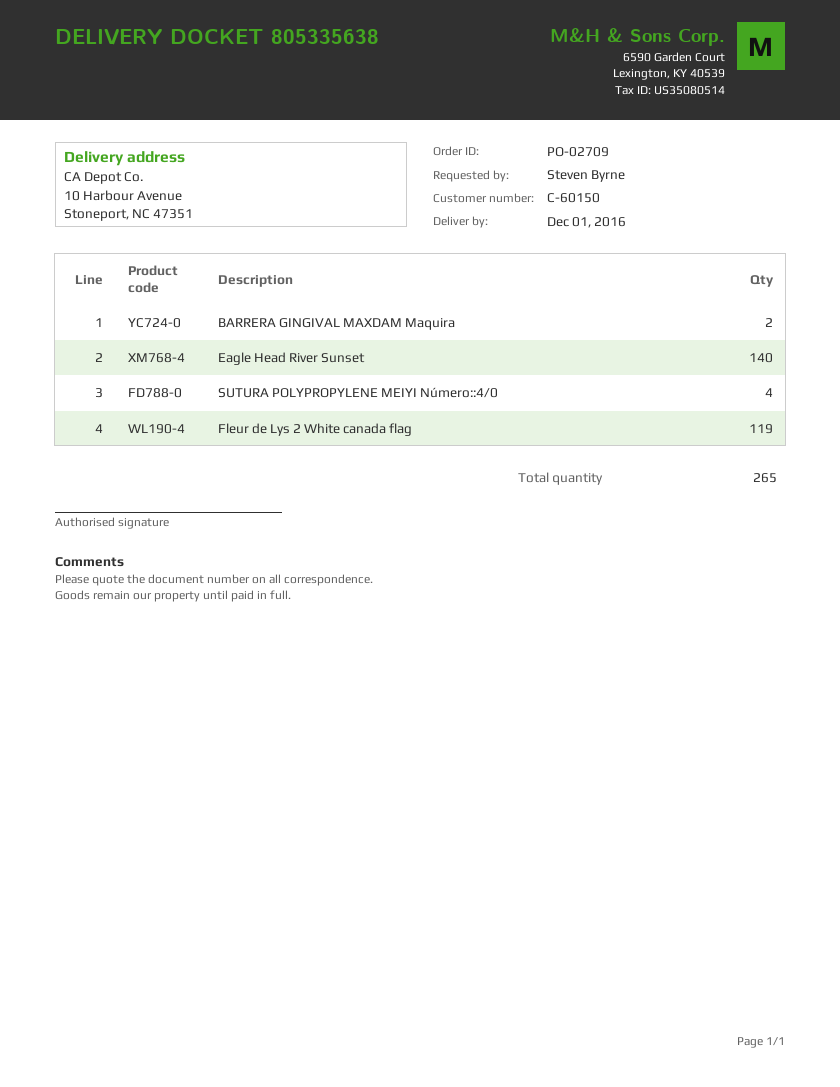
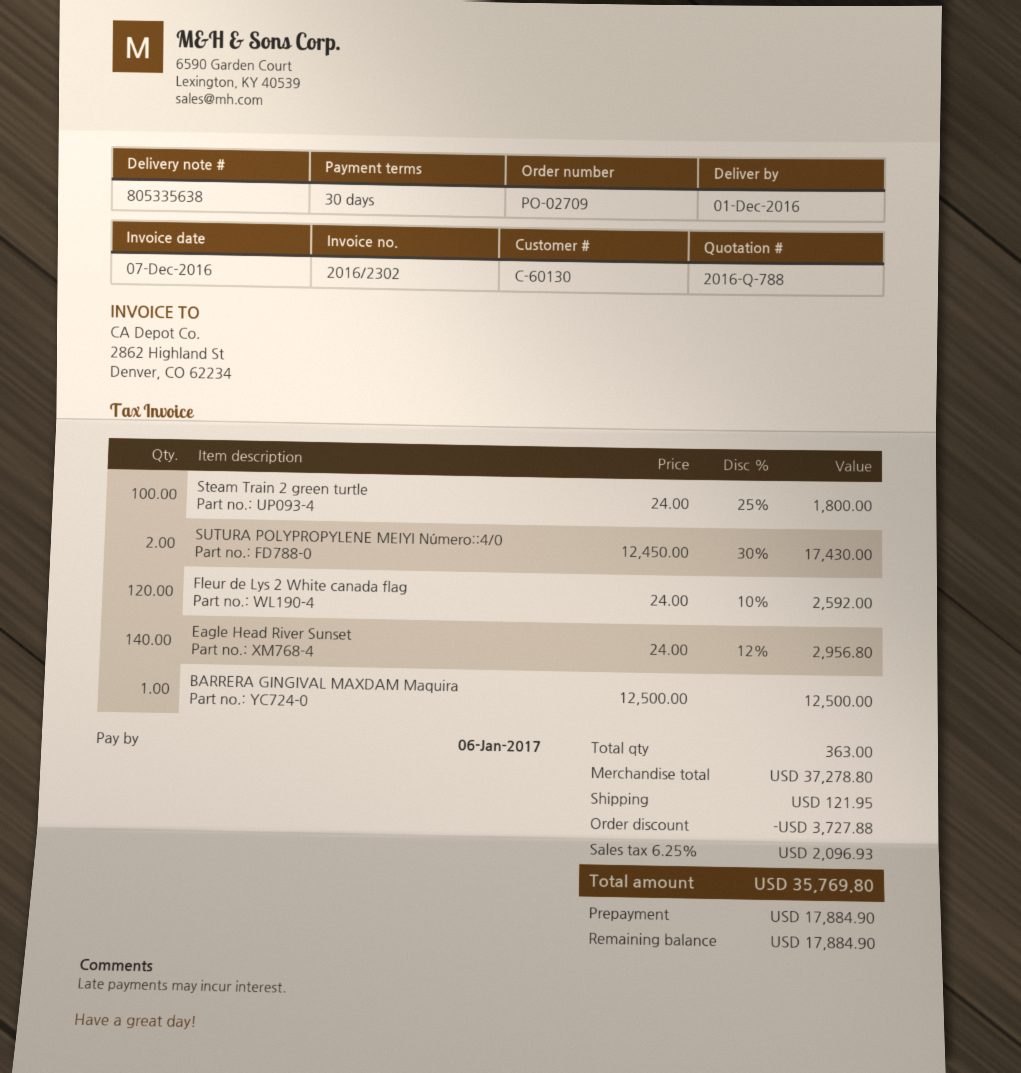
customer number: C-60150 -> C-60130
BARRERA GINGIVAL MAXDAM Maquira: 2 -> 1
SUTURA POLYPROPYLENE MEIYI Número::4/0: 4 -> 2
Fleur de Lys 2 White canada flag: 119 -> 120
Steam Train 2 green turtle: none -> 100
total quantity: 265 -> 363

